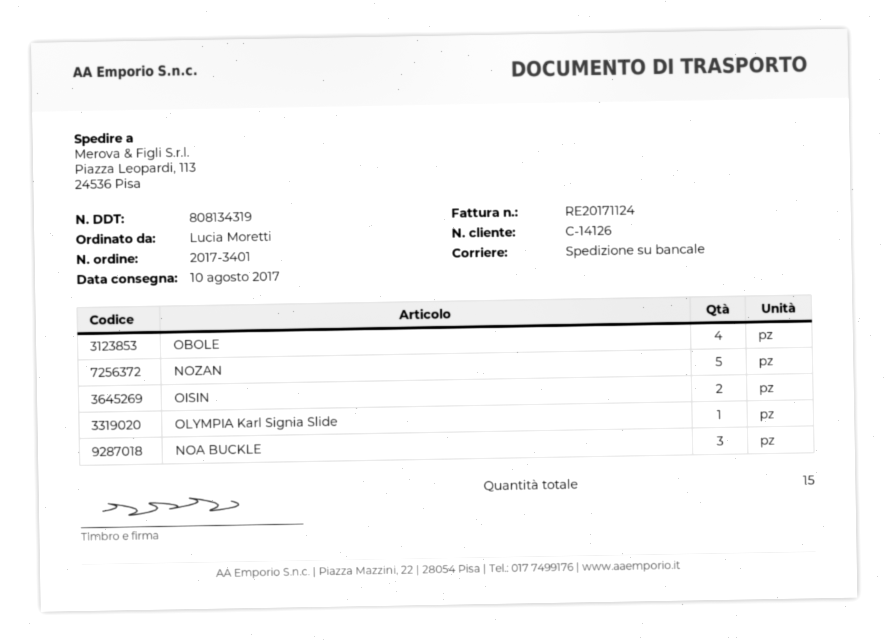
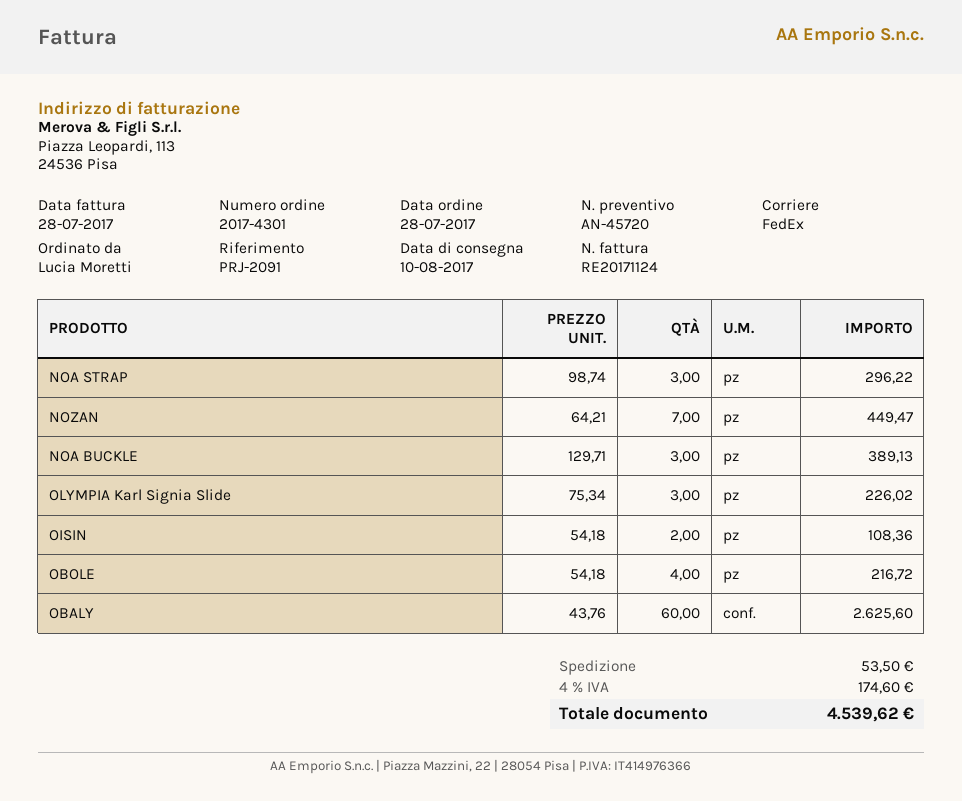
order number: 2017-3401 -> 2017-4301
shipping method: pallet freight -> FedEx
NOZAN: 5 -> 7
OLYMPIA Karl Signia Slide: 1 -> 3
NOA STRAP: none -> 3
OBALY: none -> 60

